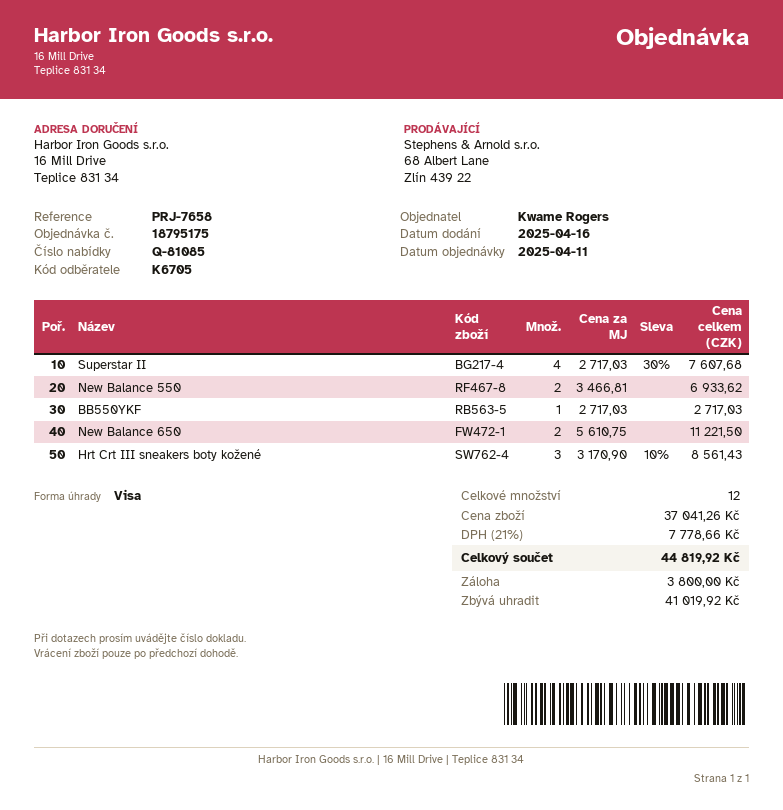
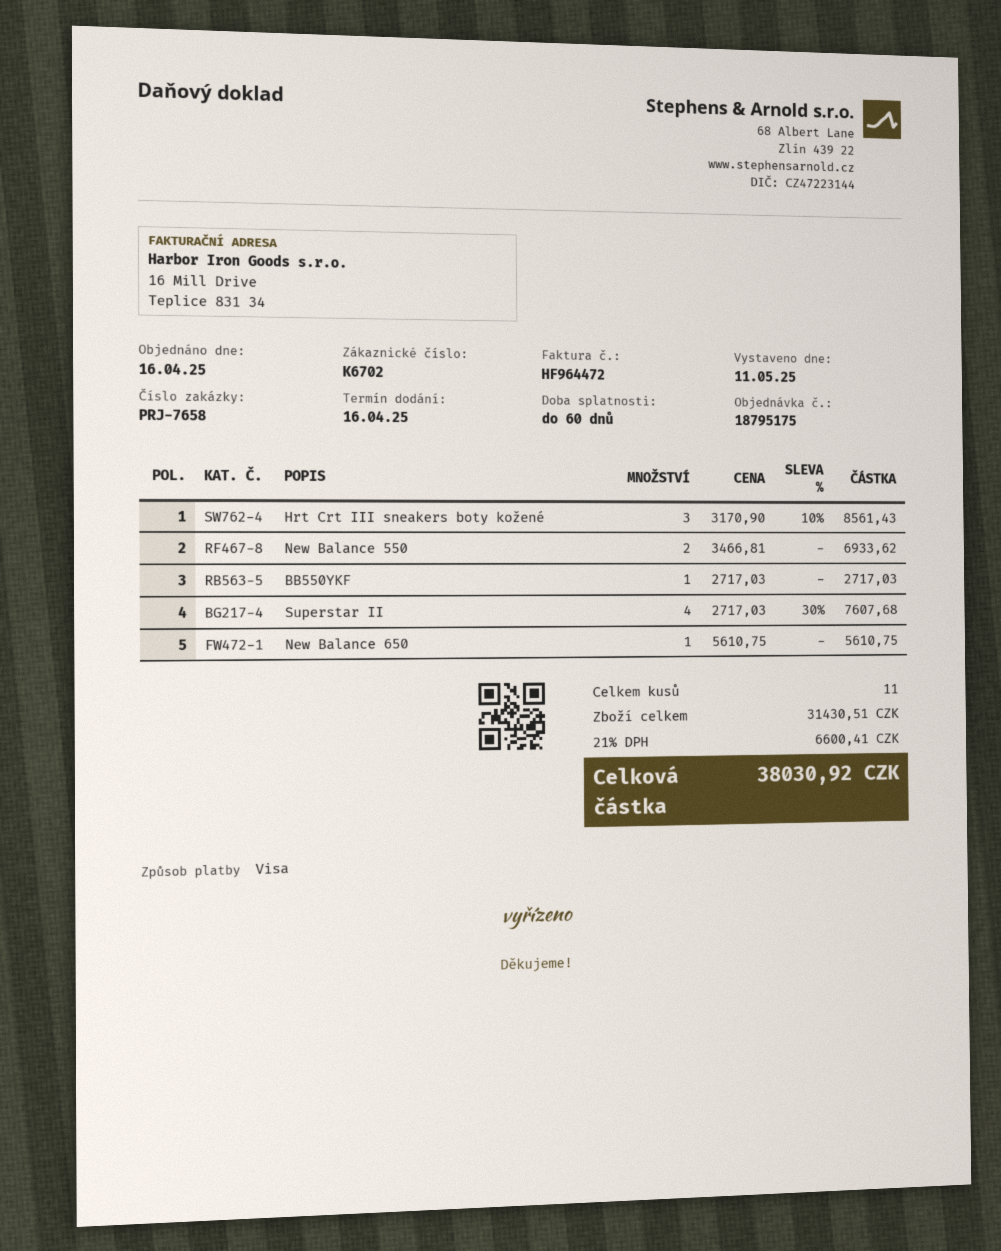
order date: 2025-04-11 -> 2025-04-16
customer number: K6705 -> K6702
New Balance 650: 2 x 5610.75 = 11221.50 -> 1 x 5610.75 = 5610.75
total quantity: 12 -> 11
subtotal: 37041.26 -> 31430.51
tax: 21% = 7778.66 -> 21% = 6600.41
total: 44819.92 -> 38030.92

